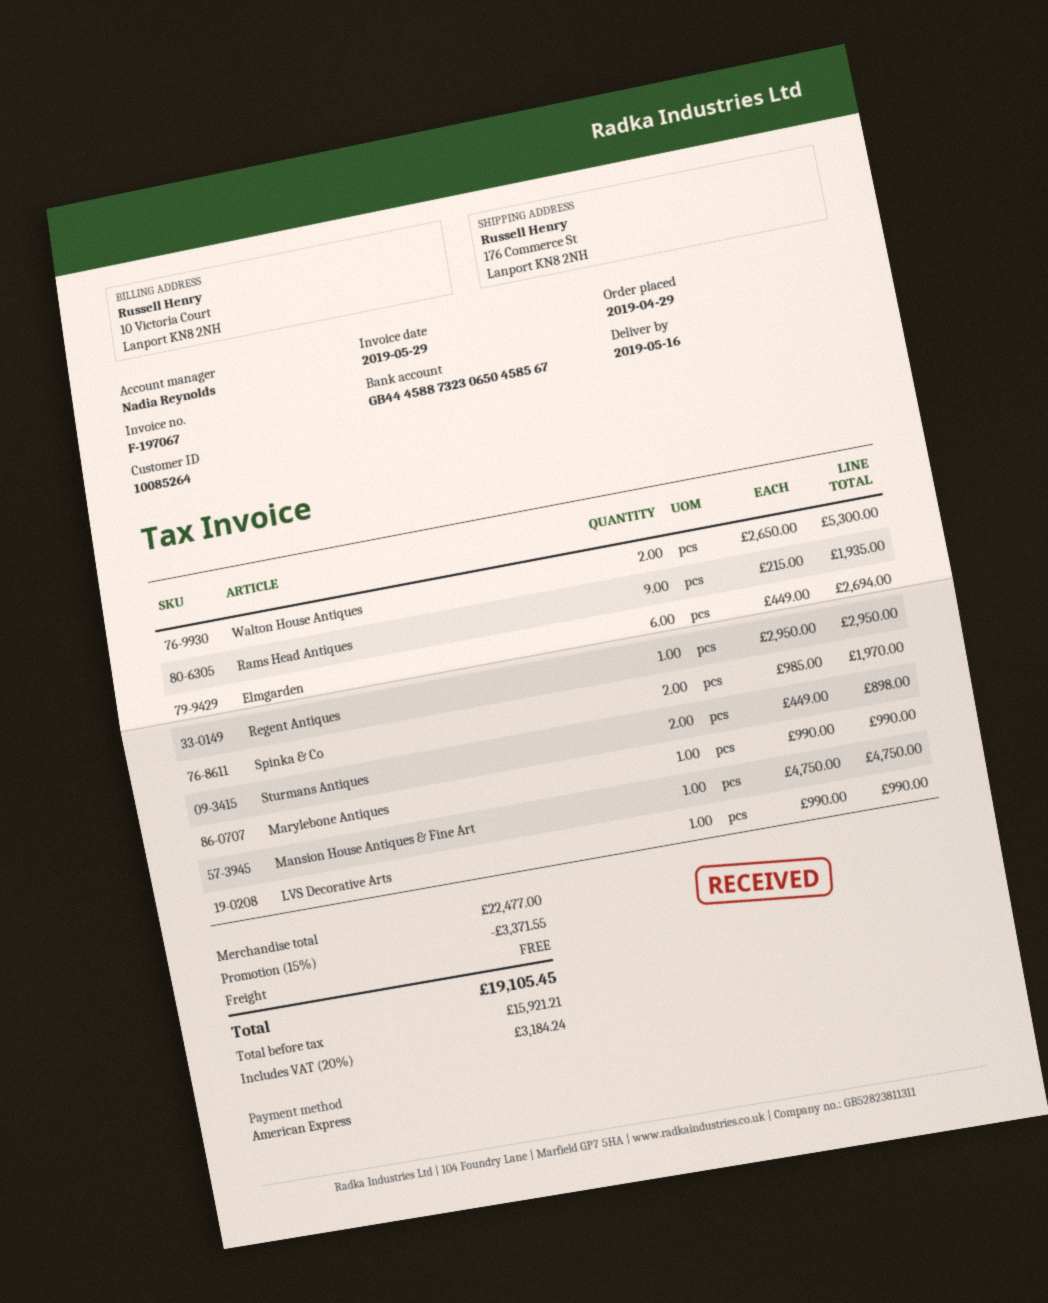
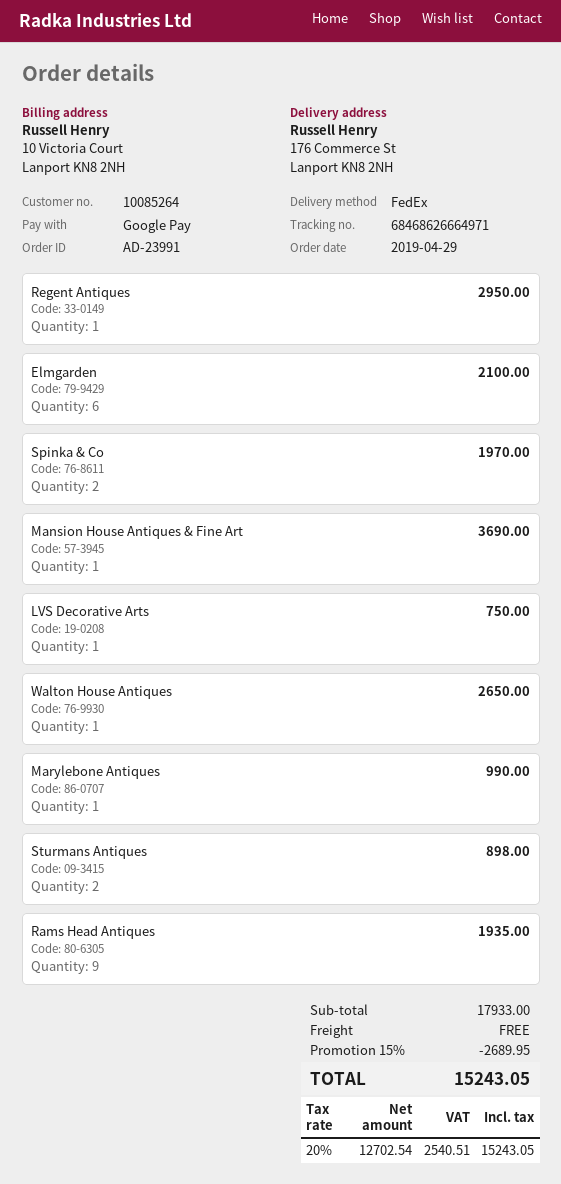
payment method: American Express -> Google Pay
Walton House Antiques: 2 for 5300.00 -> 1 for 2650.00
Elmgarden: 6 for 2694.00 -> 6 for 2100.00
Mansion House Antiques & Fine Art: 1 for 4750.00 -> 1 for 3690.00
LVS Decorative Arts: 1 for 990.00 -> 1 for 750.00
subtotal: 22477.00 -> 17933.00
discount: 15% = 3371.55 -> 15% = 2689.95
net: 15921.21 -> 12702.54
tax: 20% = 3184.24 -> 20% = 2540.51
total: 19105.45 -> 15243.05

